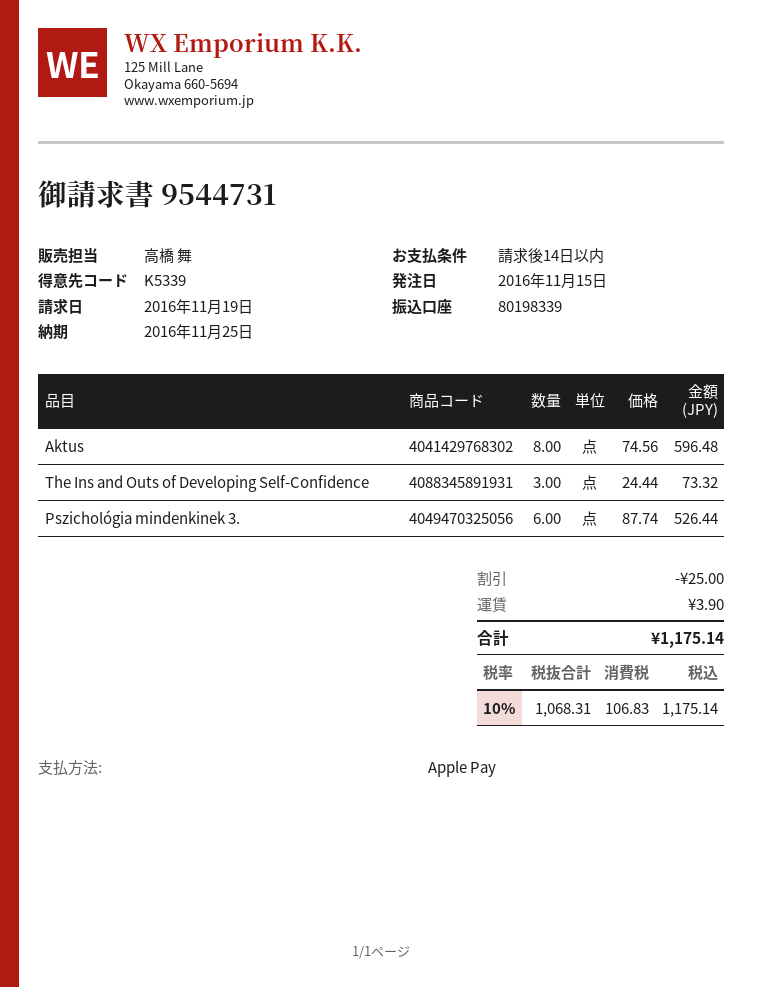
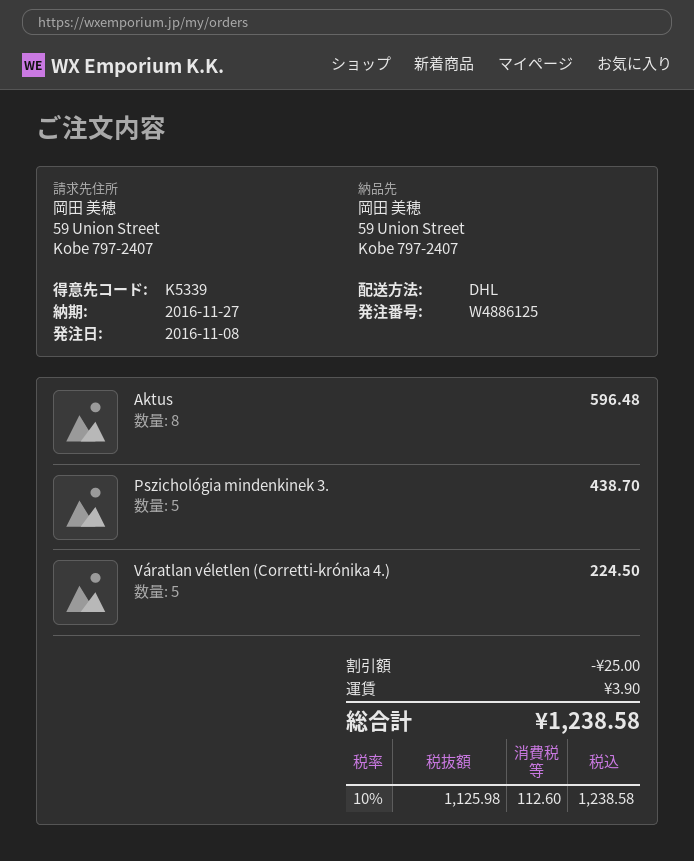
order date: 2016-11-15 -> 2016-11-08
delivery date: 2016-11-25 -> 2016-11-27
The Ins and Outs of Developing Self-Confidence: 3 for 73.32 -> none
Pszichológia mindenkinek 3.: 6 for 526.44 -> 5 for 438.70
Váratlan véletlen (Corretti-krónika 4.): none -> 5 for 224.50
net: 1068.31 -> 1125.98
tax: 10% = 106.83 -> 10% = 112.60
total: 1175.14 -> 1238.58

